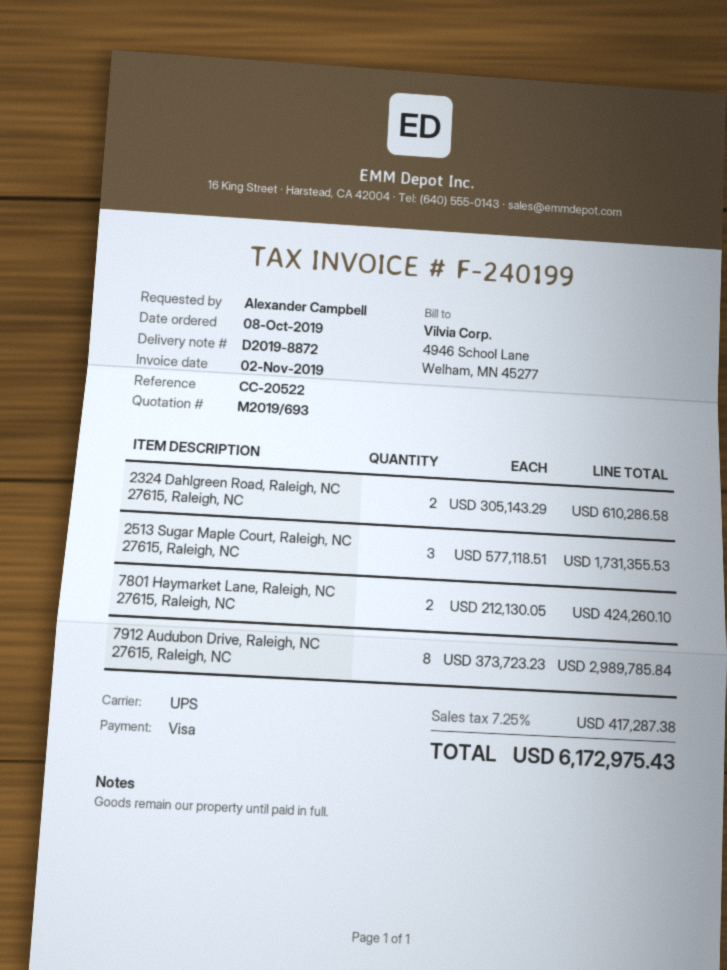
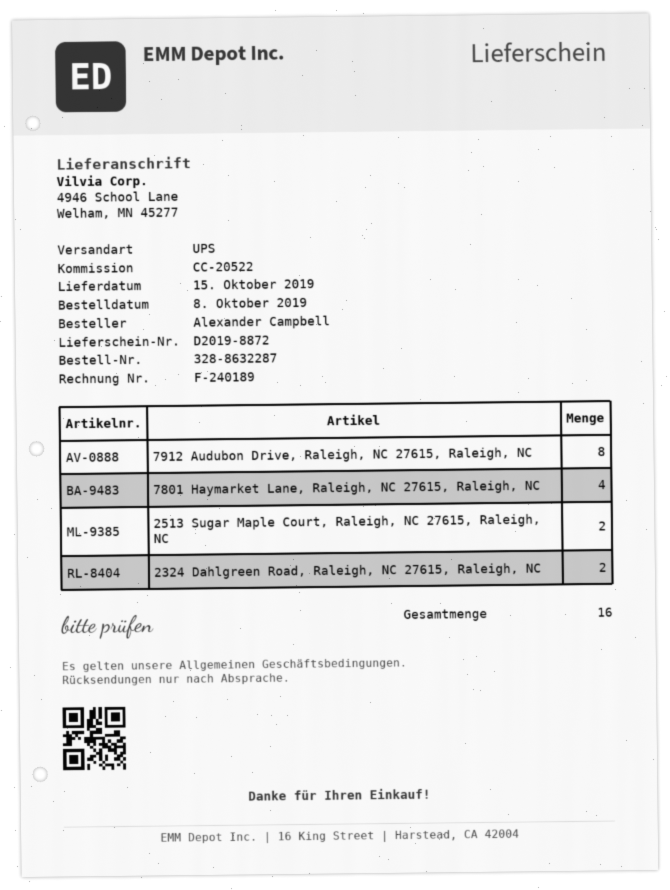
invoice number: F-240199 -> F-240189
2513 Sugar Maple Court, Raleigh, NC 27615, Raleigh, NC: 3 -> 2
7801 Haymarket Lane, Raleigh, NC 27615, Raleigh, NC: 2 -> 4

